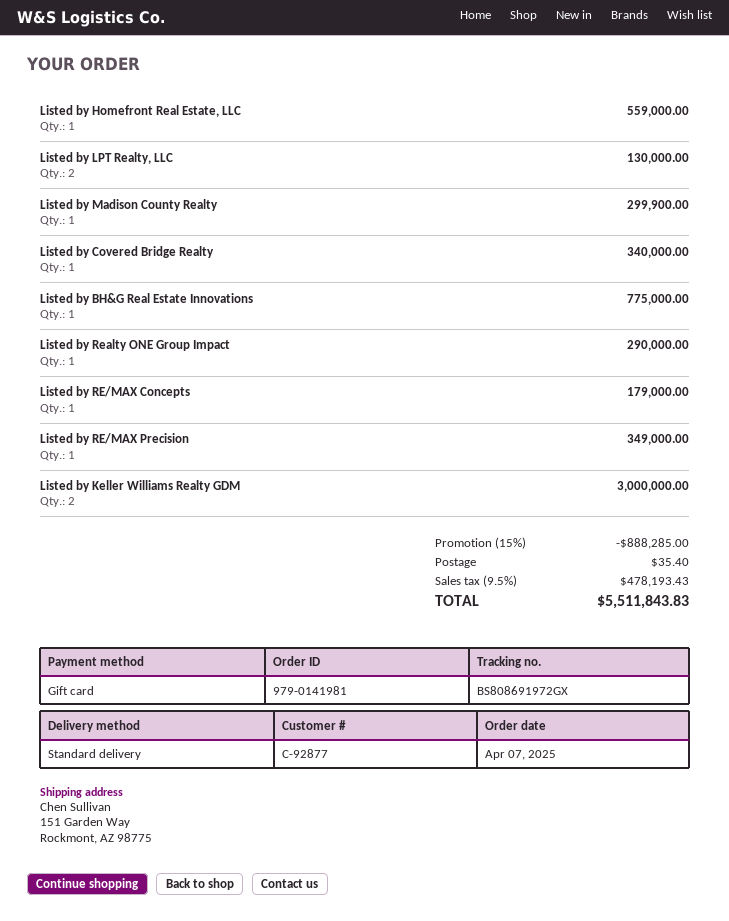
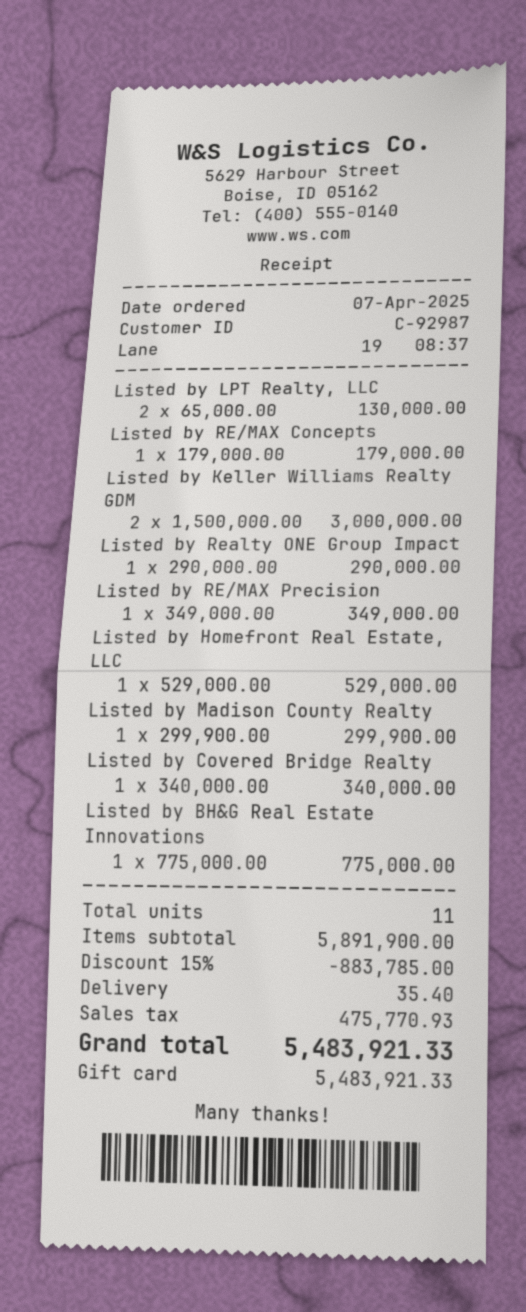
customer number: C-92877 -> C-92987
Listed by Homefront Real Estate, LLC: 1 for 559000.00 -> 1 for 529000.00
discount: 15% = 888285.00 -> 15% = 883785.00
tax: 478193.43 -> 475770.93
total: 5511843.83 -> 5483921.33

